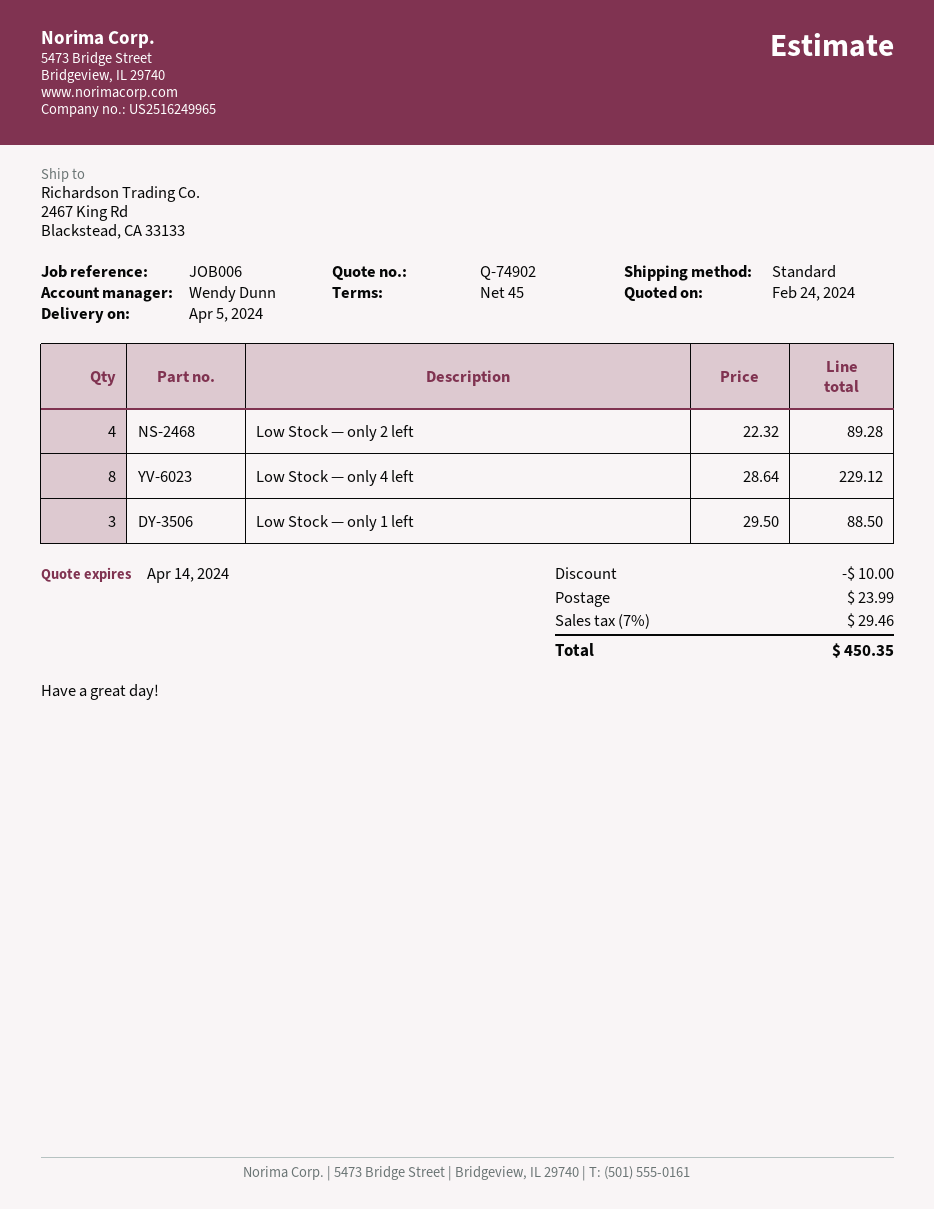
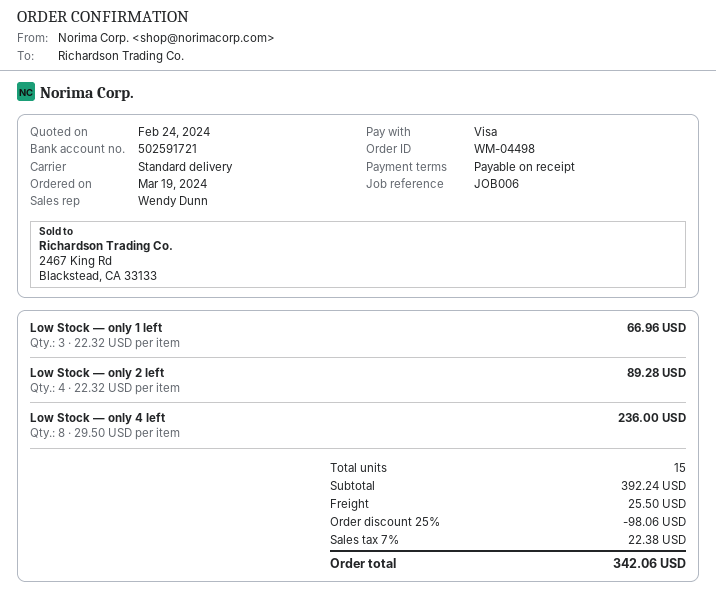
payment terms: 45 days -> on receipt
Low Stock — only 4 left: 8 x 28.64 = 229.12 -> 8 x 29.50 = 236.00
Low Stock — only 1 left: 3 x 29.50 = 88.50 -> 3 x 22.32 = 66.96
discount: 10.00 -> 98.06
shipping: 23.99 -> 25.50
tax: 7% = 29.46 -> 7% = 22.38
total: 450.35 -> 342.06

